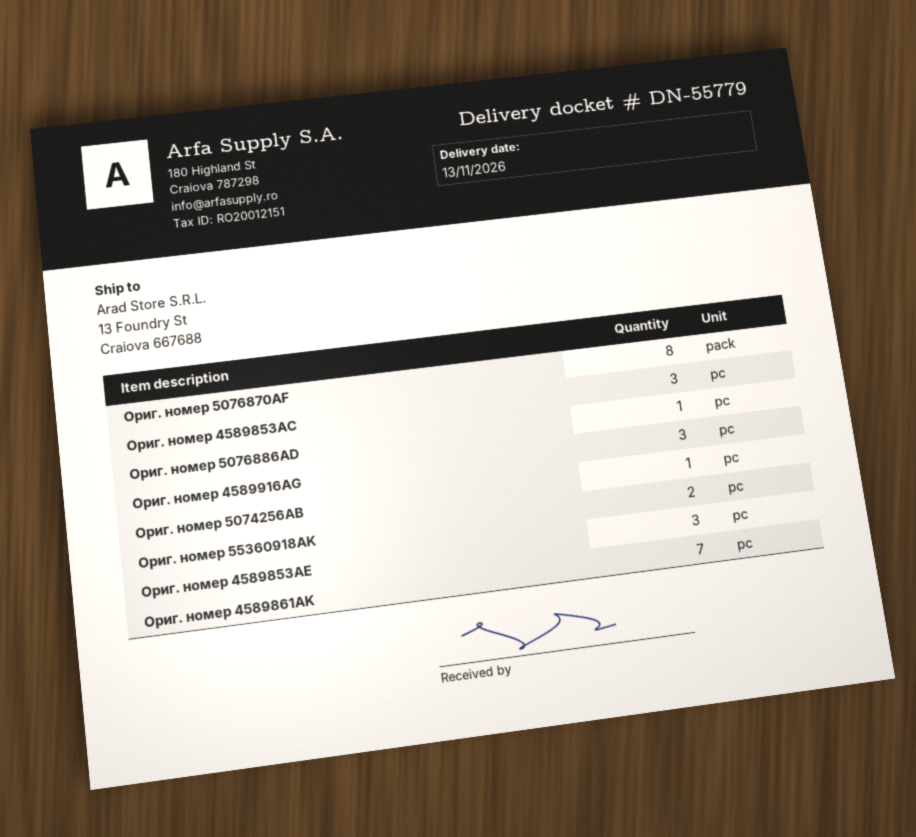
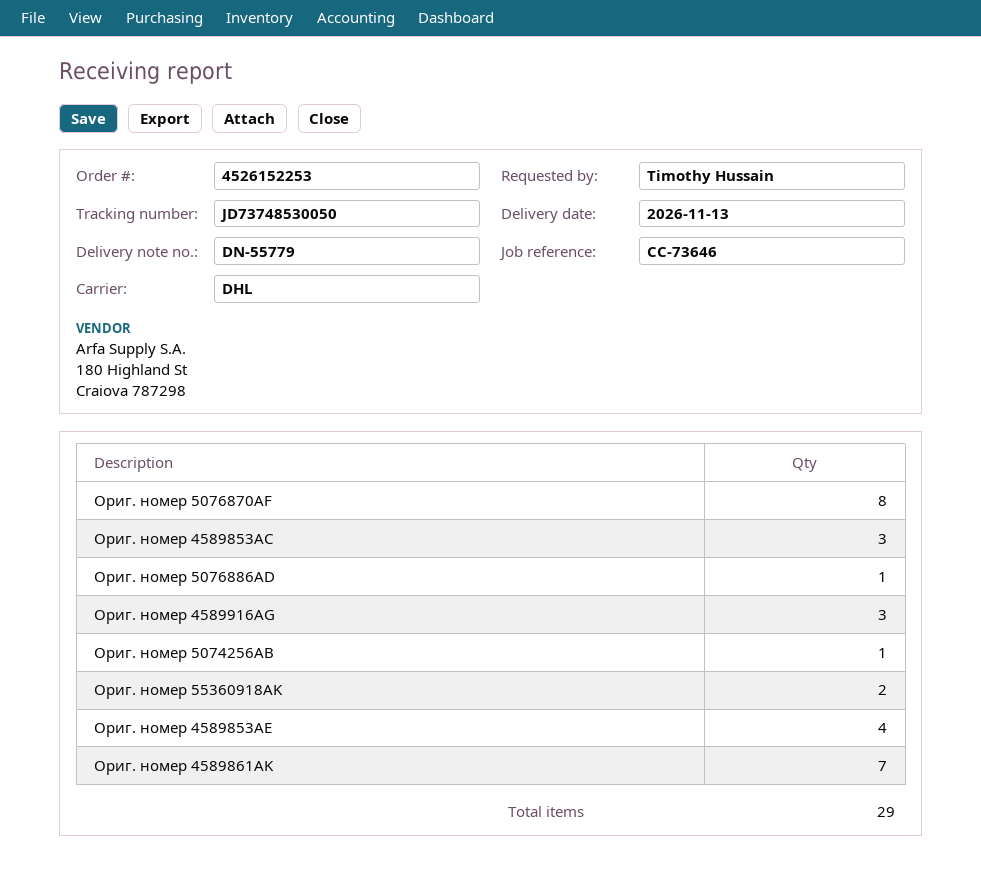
Ориг. номер 4589853AE: 3 -> 4

